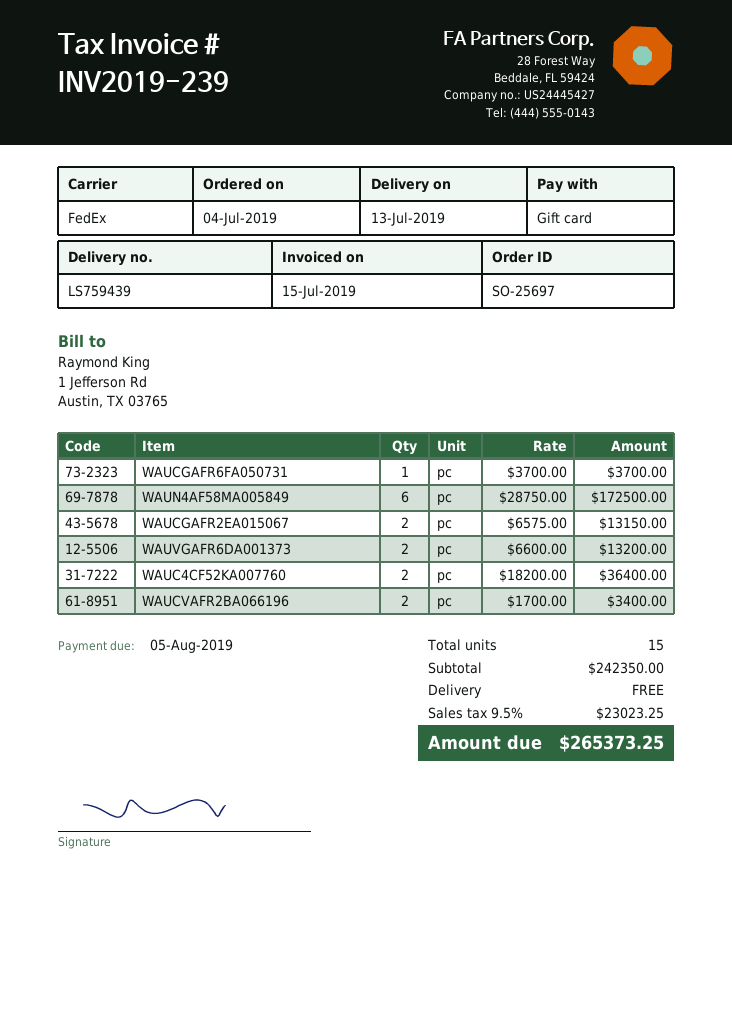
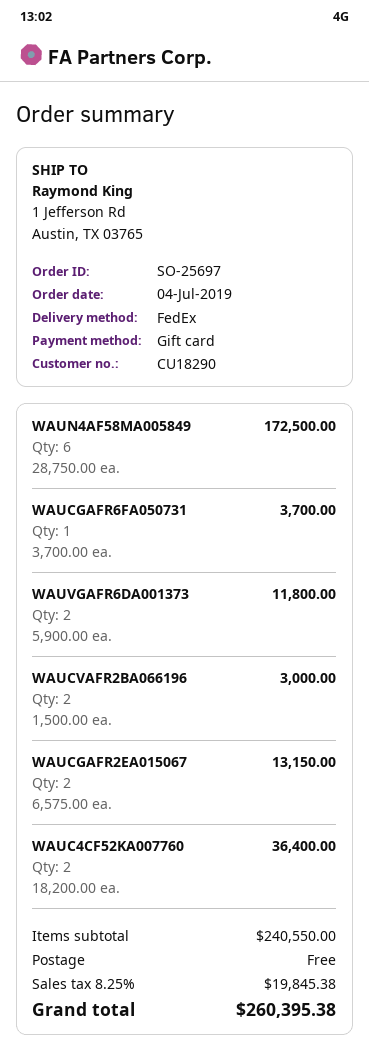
WAUVGAFR6DA001373: 2 x 6600.00 = 13200.00 -> 2 x 5900.00 = 11800.00
WAUCVAFR2BA066196: 2 x 1700.00 = 3400.00 -> 2 x 1500.00 = 3000.00
subtotal: 242350.00 -> 240550.00
tax: 9.5% = 23023.25 -> 8.25% = 19845.38
total: 265373.25 -> 260395.38

